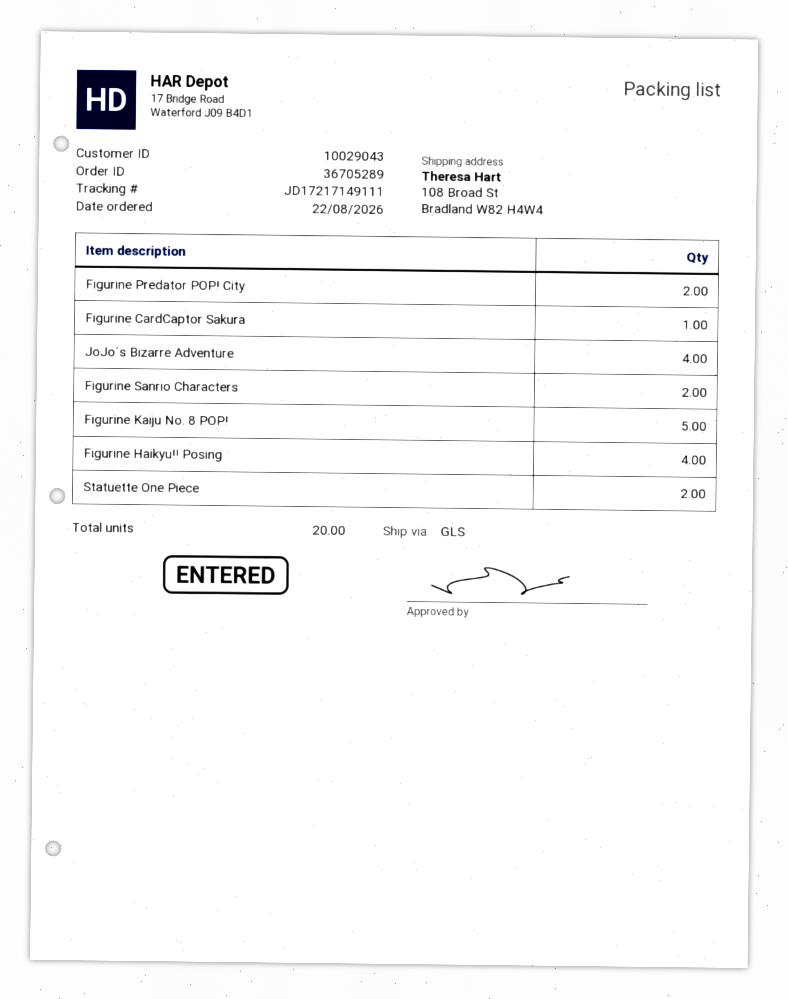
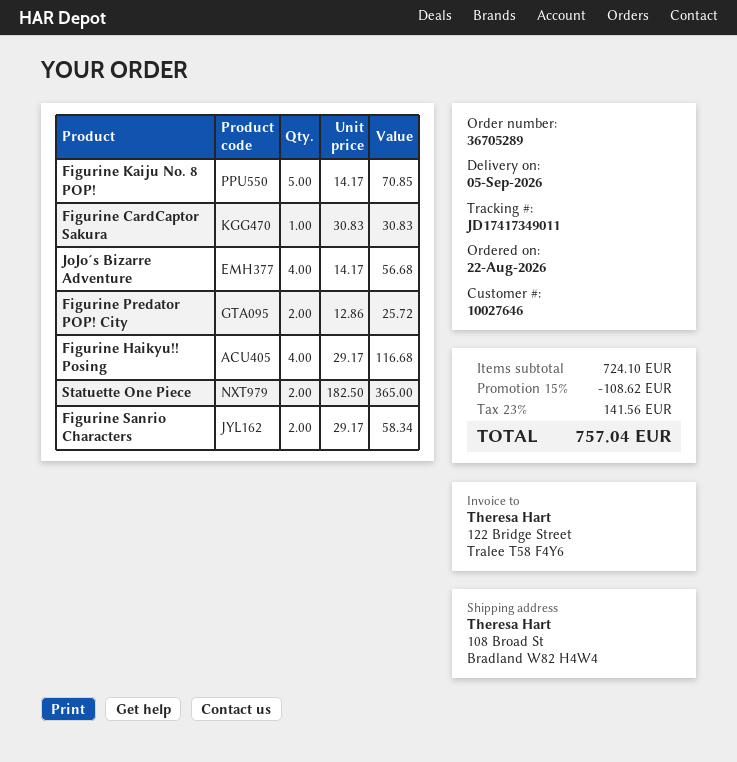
customer number: 10029043 -> 10027646
tracking number: JD17217149111 -> JD17417349011

